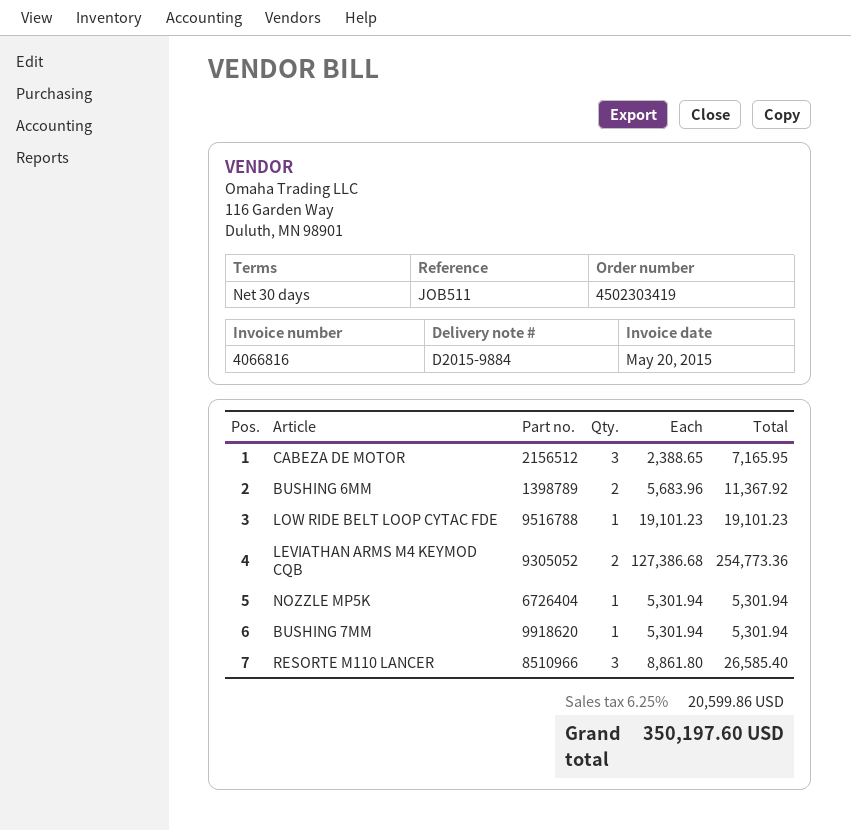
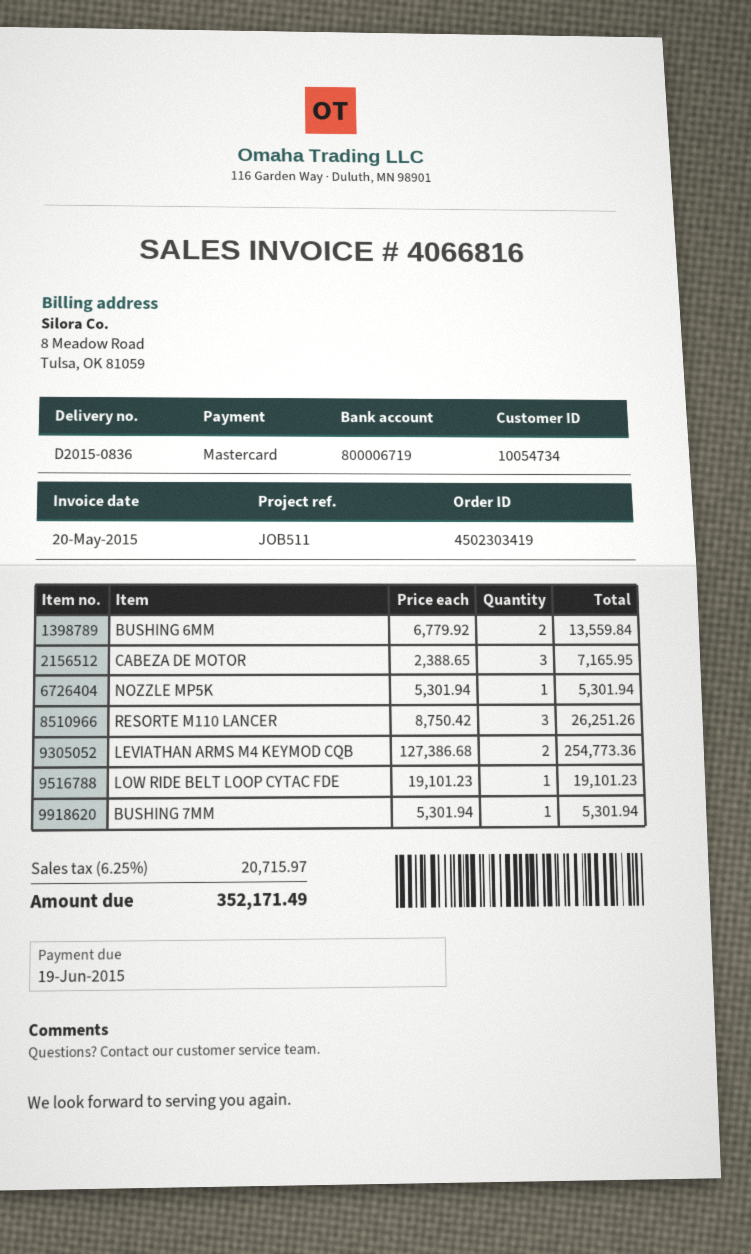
delivery note number: D2015-9884 -> D2015-0836
BUSHING 6MM: 2 x 5683.96 = 11367.92 -> 2 x 6779.92 = 13559.84
RESORTE M110 LANCER: 3 x 8861.80 = 26585.40 -> 3 x 8750.42 = 26251.26
tax: 6.25% = 20599.86 -> 6.25% = 20715.97
total: 350197.60 -> 352171.49

